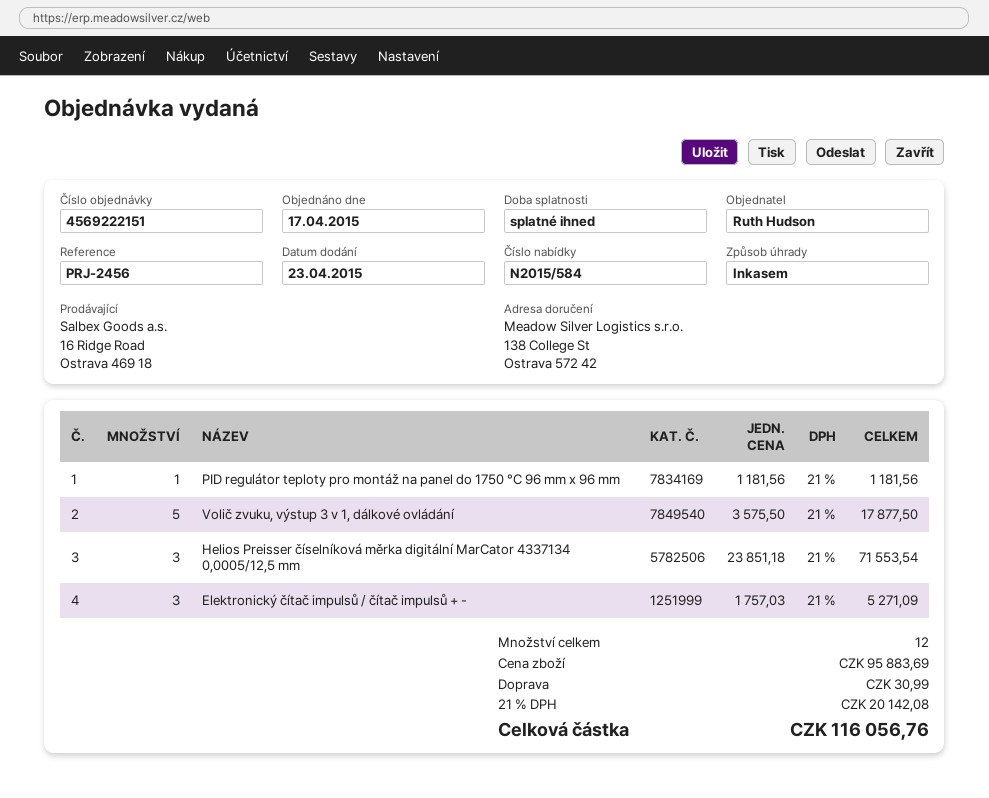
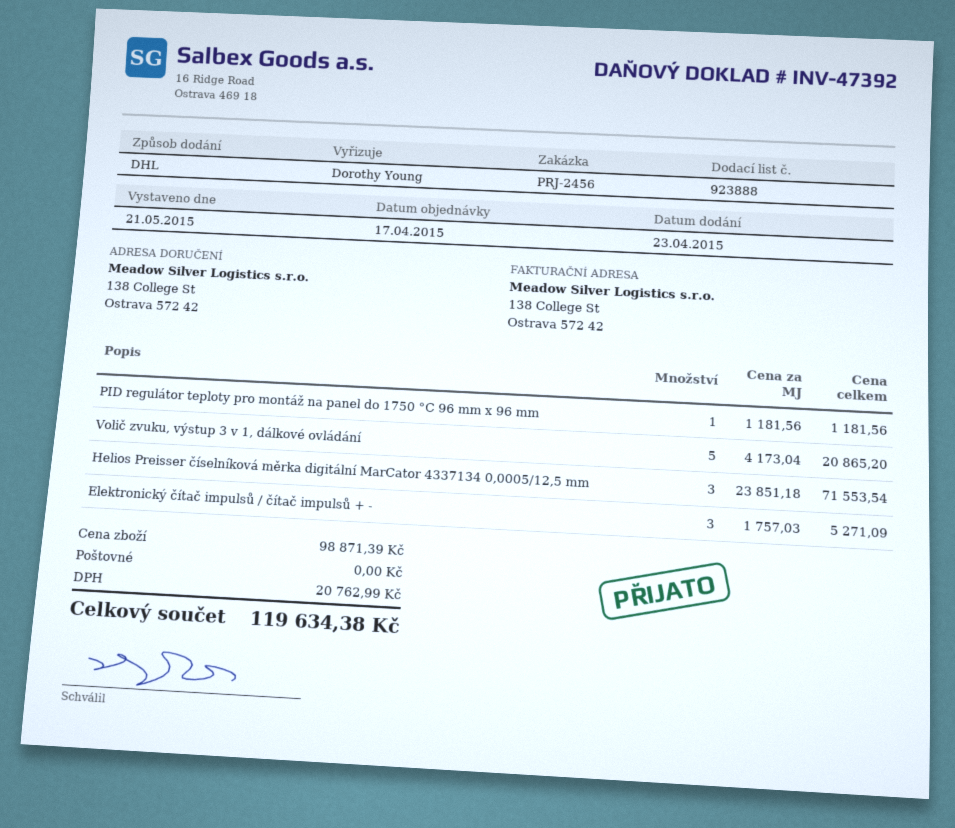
Volič zvuku, výstup 3 v 1, dálkové ovládání: 5 x 3575.50 = 17877.50 -> 5 x 4173.04 = 20865.20
subtotal: 95883.69 -> 98871.39
shipping: 30.99 -> 0.00
tax: 20142.08 -> 20762.99
total: 116056.76 -> 119634.38

